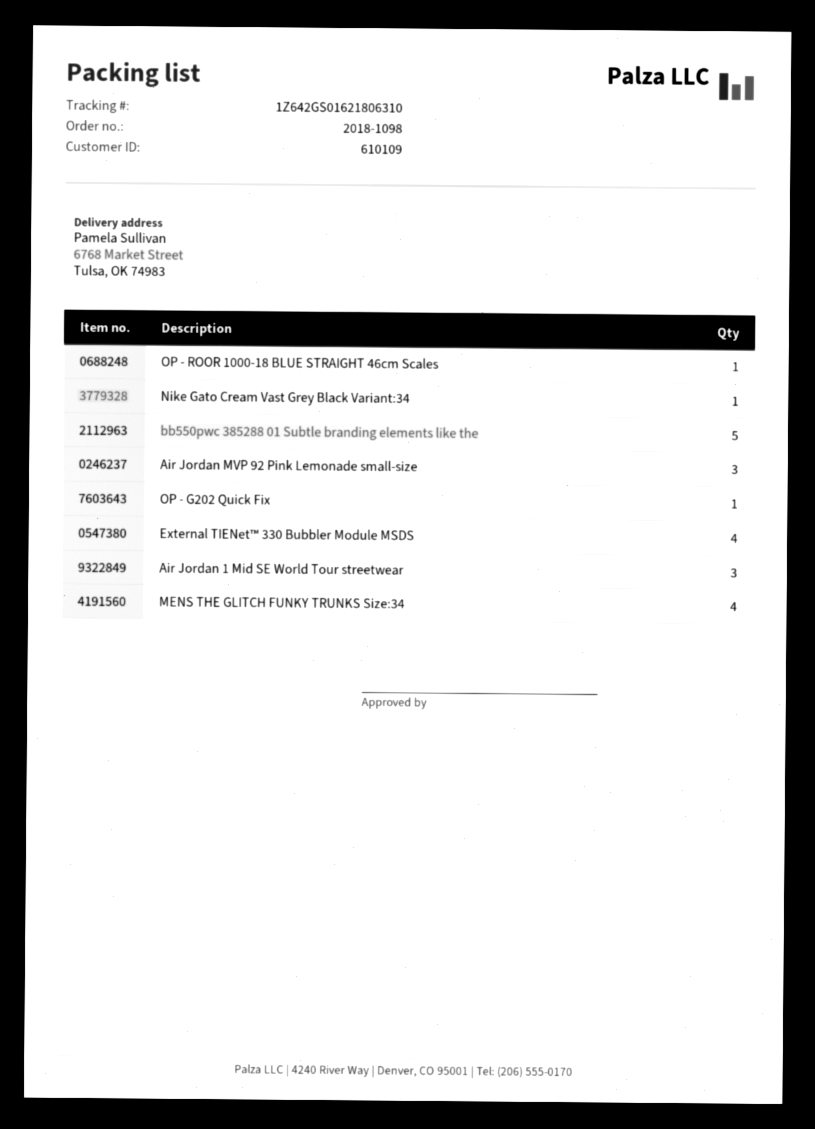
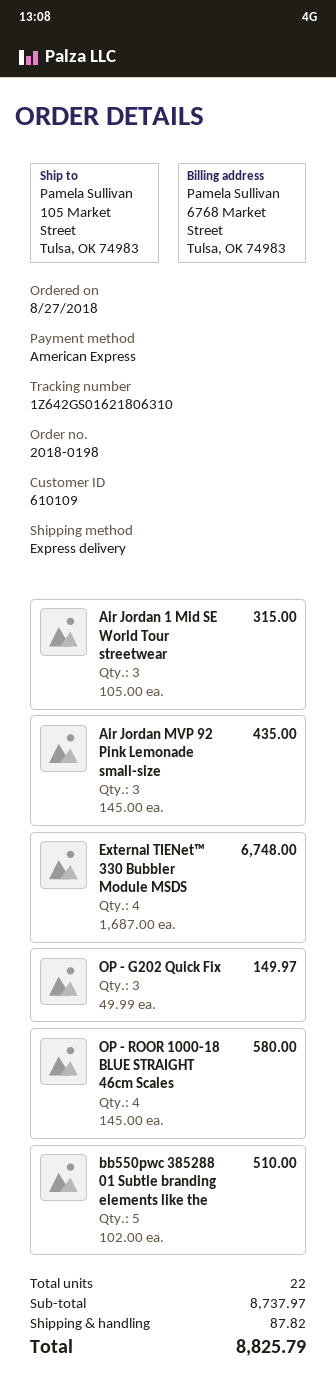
order number: 2018-1098 -> 2018-0198
ship to: 6768 Market Street, Tulsa, OK 74983 -> 105 Market Street, Tulsa, OK 74983
OP - ROOR 1000-18 BLUE STRAIGHT 46cm Scales: 1 -> 4
Nike Gato Cream Vast Grey Black Variant:34: 1 -> none
OP - G202 Quick Fix: 1 -> 3
MENS THE GLITCH FUNKY TRUNKS Size:34: 4 -> none

